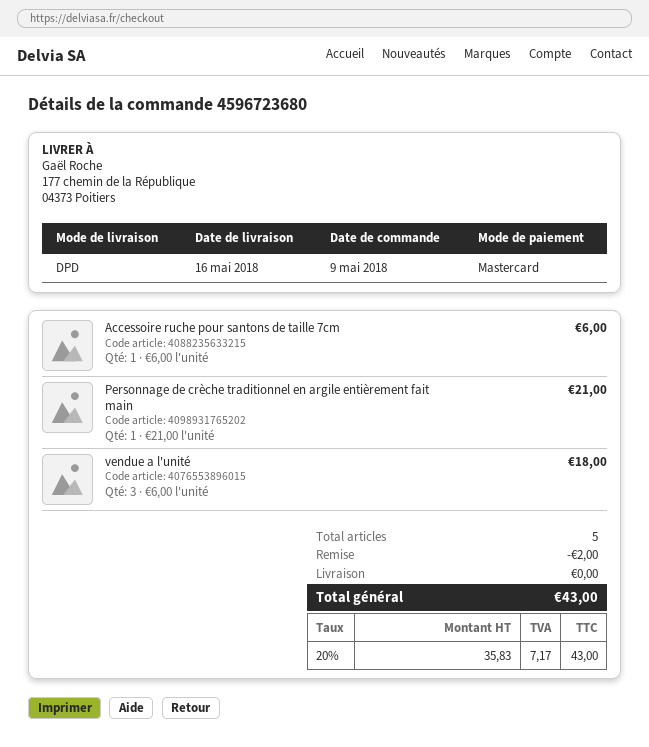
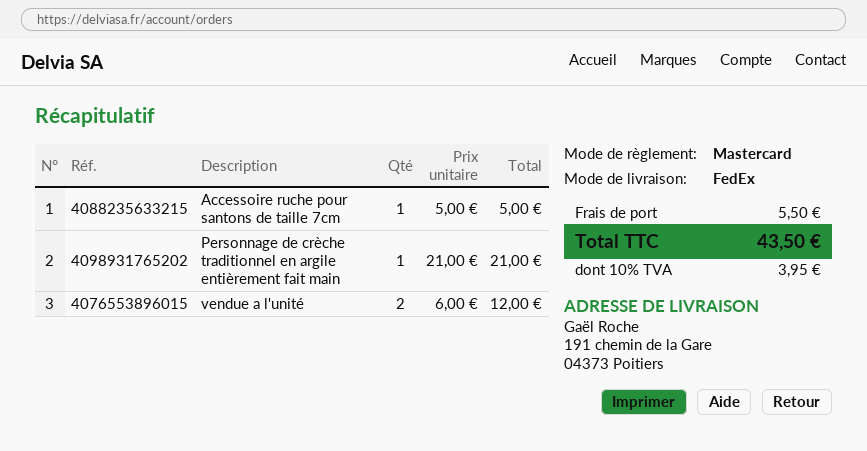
shipping method: DPD -> FedEx
ship to: 177 chemin de la République, 04373 Poitiers -> 191 chemin de la Gare, 04373 Poitiers
Accessoire ruche pour santons de taille 7cm: 1 x 6.00 = 6.00 -> 1 x 5.00 = 5.00
vendue a l'unité: 3 x 6.00 = 18.00 -> 2 x 6.00 = 12.00
discount: 2.00 -> none
shipping: 0.00 -> 5.50
tax: 20% = 7.17 -> 10% = 3.95
total: 43.00 -> 43.50

